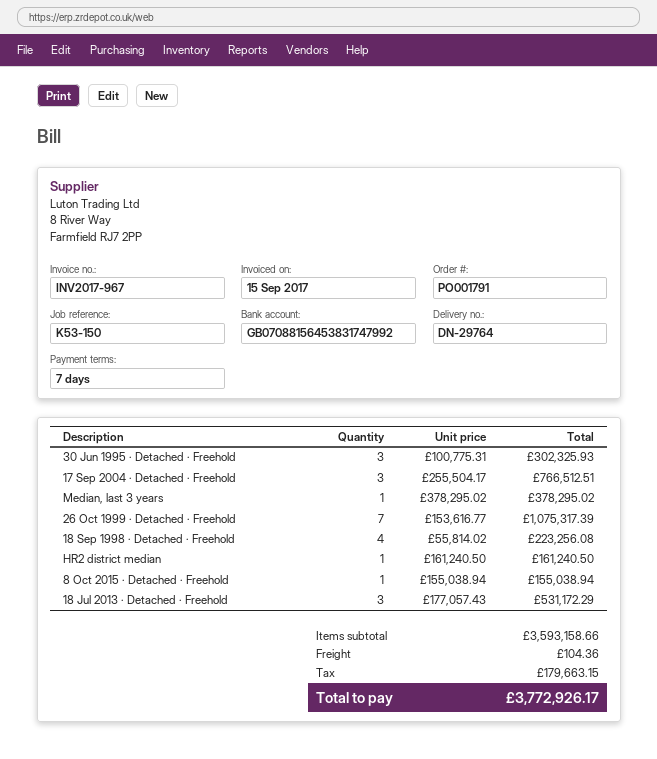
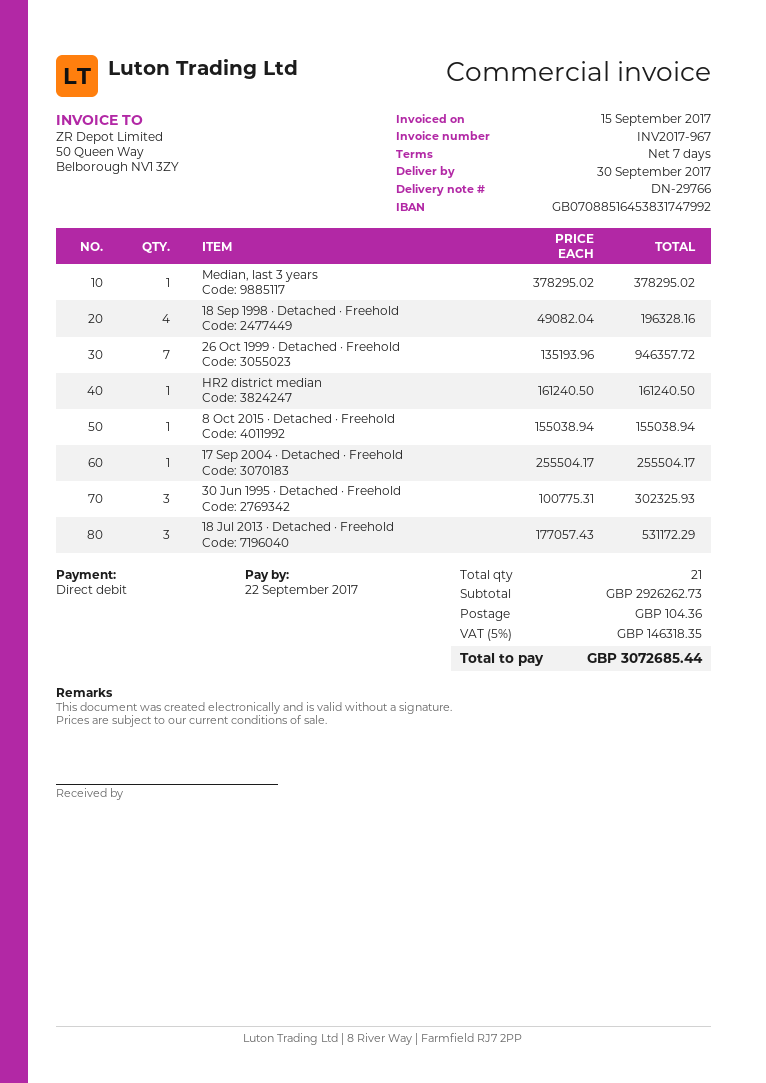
delivery note number: DN-29764 -> DN-29766
bank account: GB07088156453831747992 -> GB07088516453831747992
17 Sep 2004 · Detached · Freehold: 3 x 255504.17 = 766512.51 -> 1 x 255504.17 = 255504.17
26 Oct 1999 · Detached · Freehold: 7 x 153616.77 = 1075317.39 -> 7 x 135193.96 = 946357.72
18 Sep 1998 · Detached · Freehold: 4 x 55814.02 = 223256.08 -> 4 x 49082.04 = 196328.16
subtotal: 3593158.66 -> 2926262.73
tax: 179663.15 -> 146318.35
total: 3772926.17 -> 3072685.44

